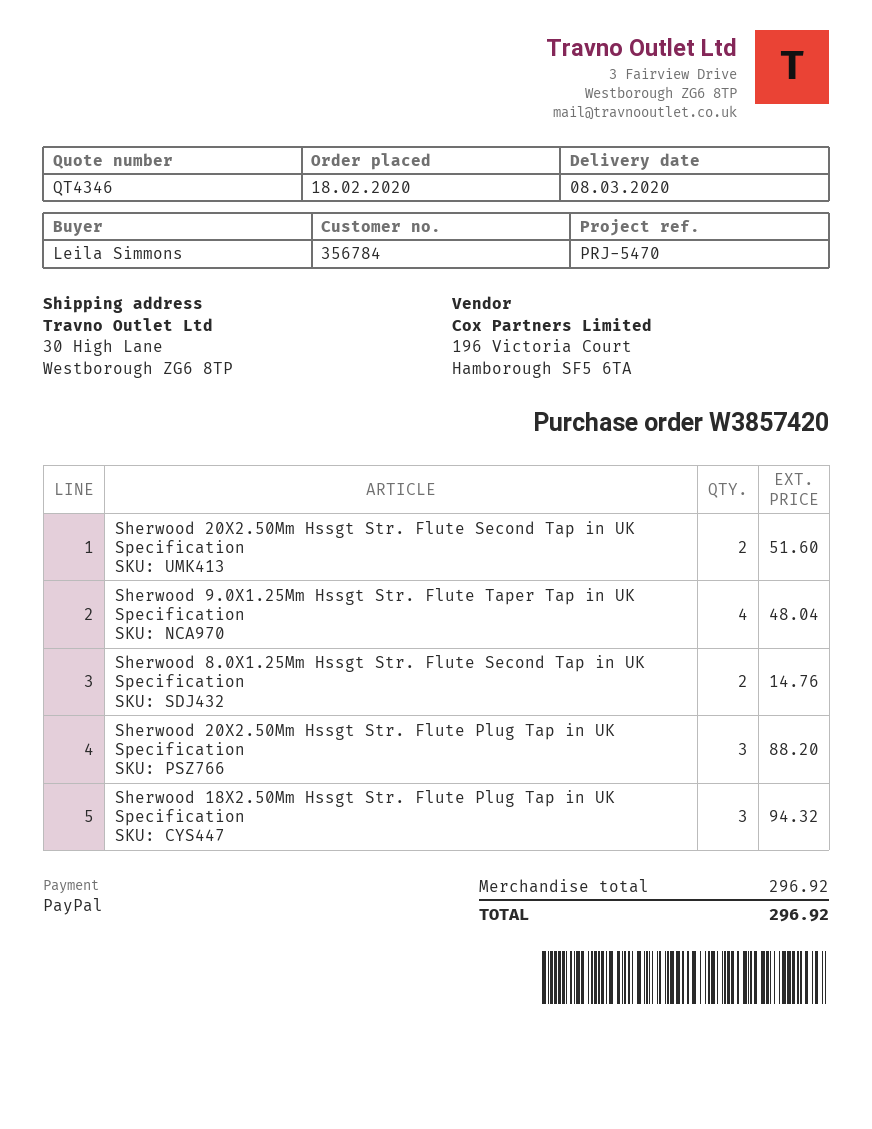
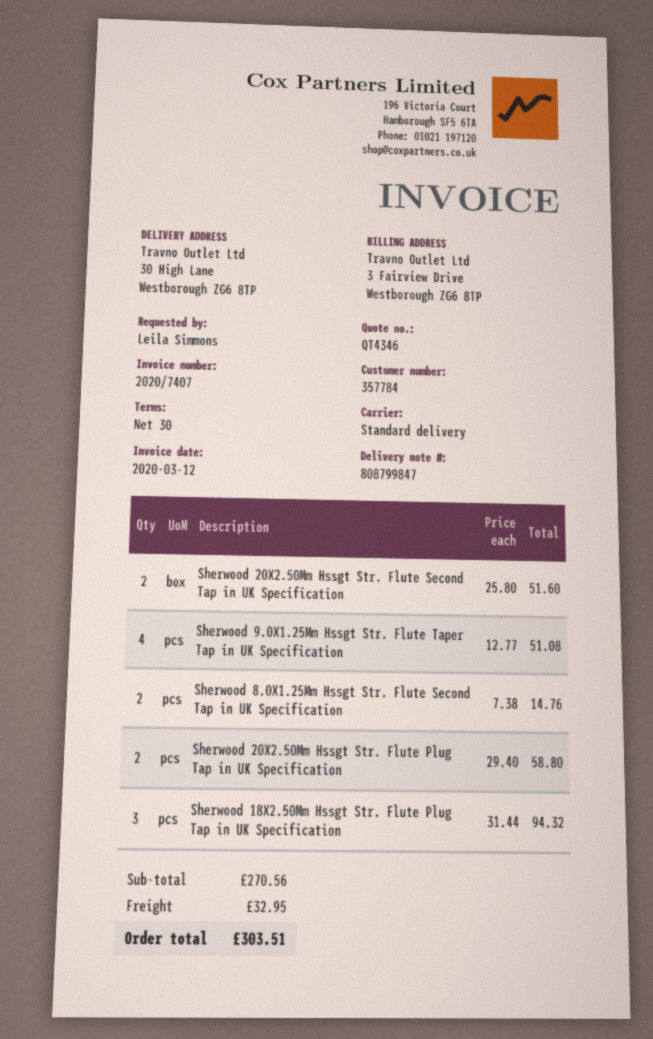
customer number: 356784 -> 357784
Sherwood 9.0X1.25Mm Hssgt Str. Flute Taper Tap in UK Specification: 4 for 48.04 -> 4 for 51.08
Sherwood 20X2.50Mm Hssgt Str. Flute Plug Tap in UK Specification: 3 for 88.20 -> 2 for 58.80
subtotal: 296.92 -> 270.56
shipping: none -> 32.95
total: 296.92 -> 303.51

